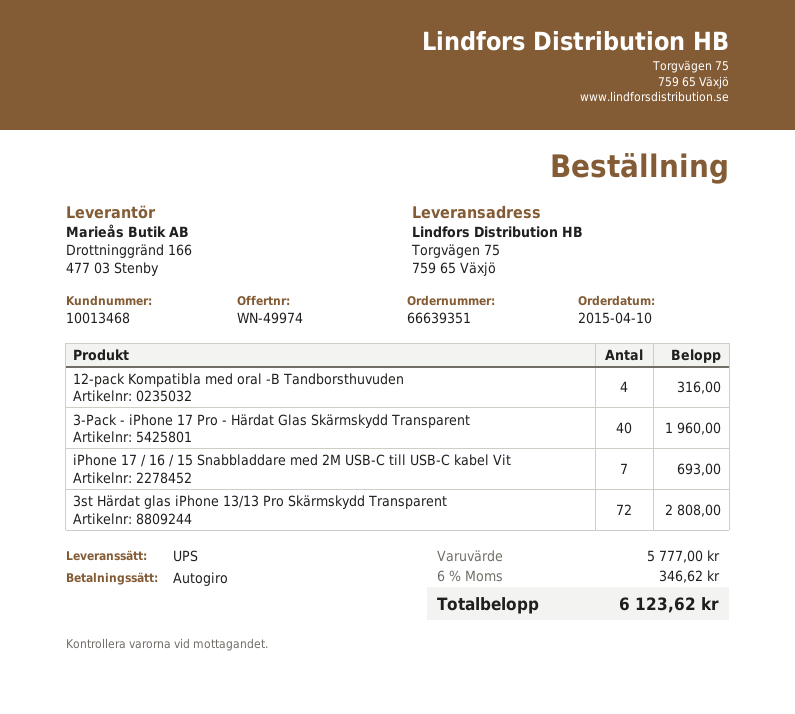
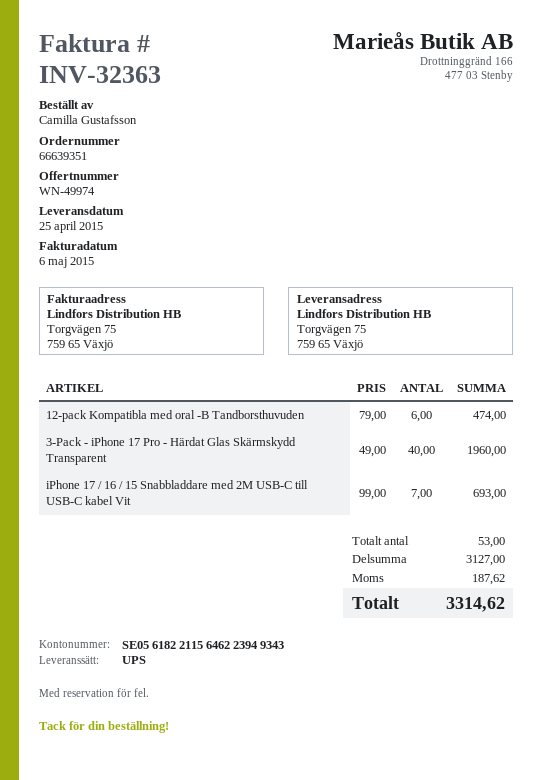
12-pack Kompatibla med oral -B Tandborsthuvuden: 4 for 316.00 -> 6 for 474.00
3st Härdat glas iPhone 13/13 Pro Skärmskydd Transparent: 72 for 2808.00 -> none
subtotal: 5777.00 -> 3127.00
tax: 346.62 -> 187.62
total: 6123.62 -> 3314.62

